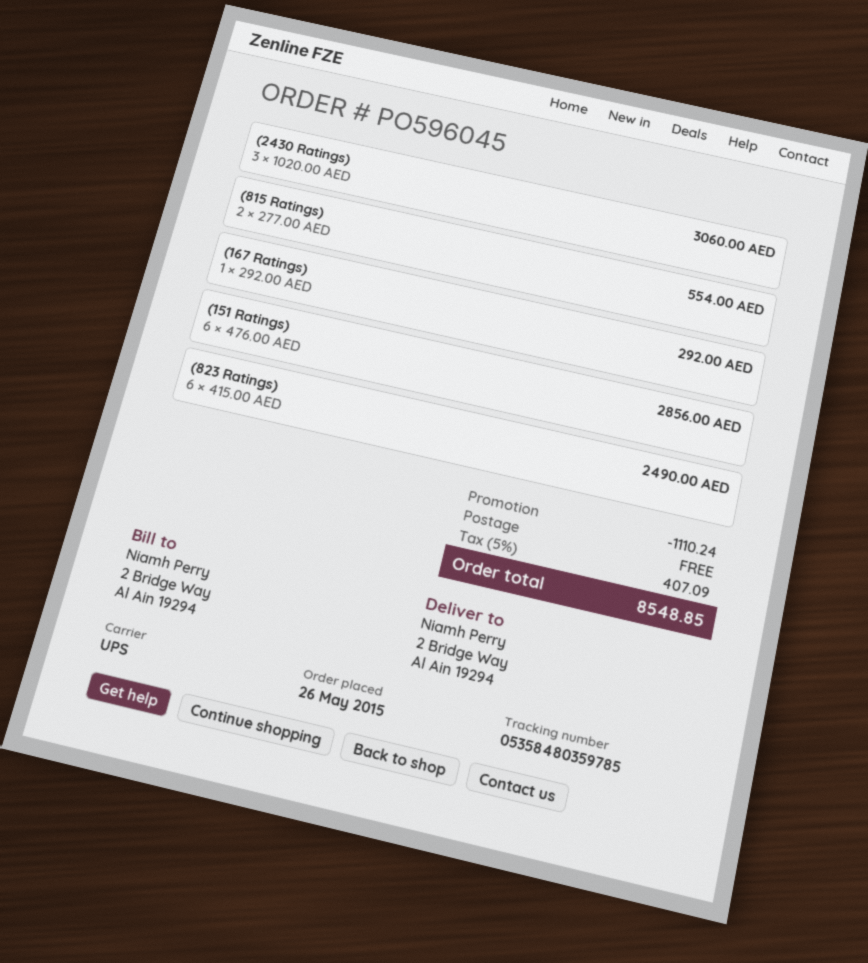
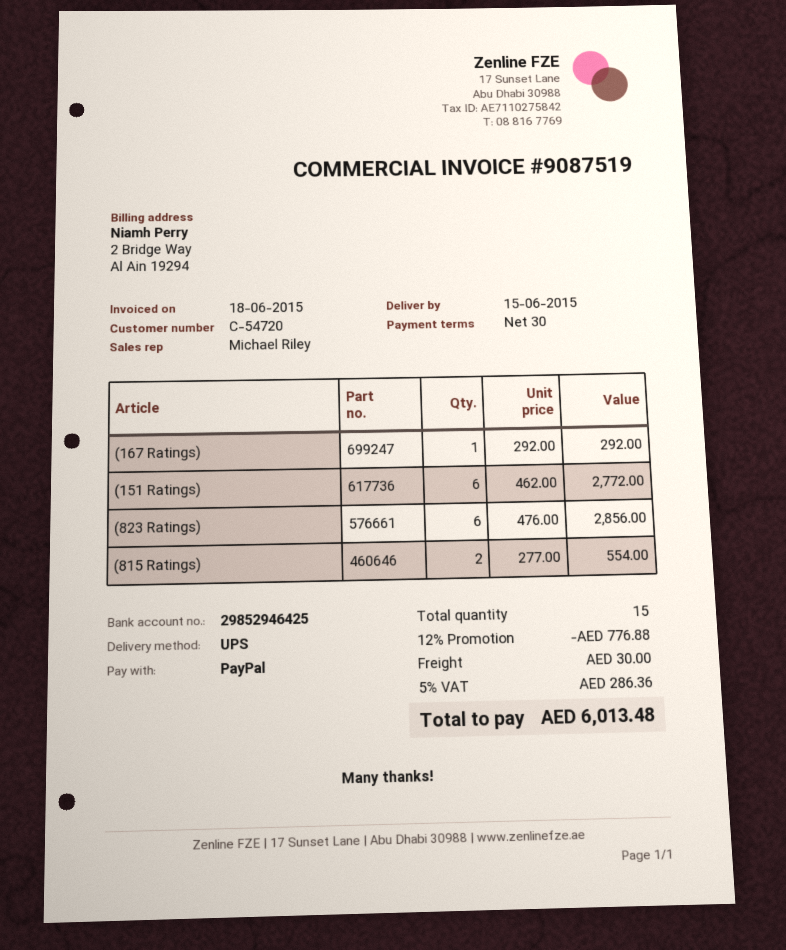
(2430 Ratings): 3 x 1020.00 = 3060.00 -> none
(151 Ratings): 6 x 476.00 = 2856.00 -> 6 x 462.00 = 2772.00
(823 Ratings): 6 x 415.00 = 2490.00 -> 6 x 476.00 = 2856.00
discount: 1110.24 -> 776.88
shipping: 0.00 -> 30.00
tax: 5% = 407.09 -> 5% = 286.36
total: 8548.85 -> 6013.48

